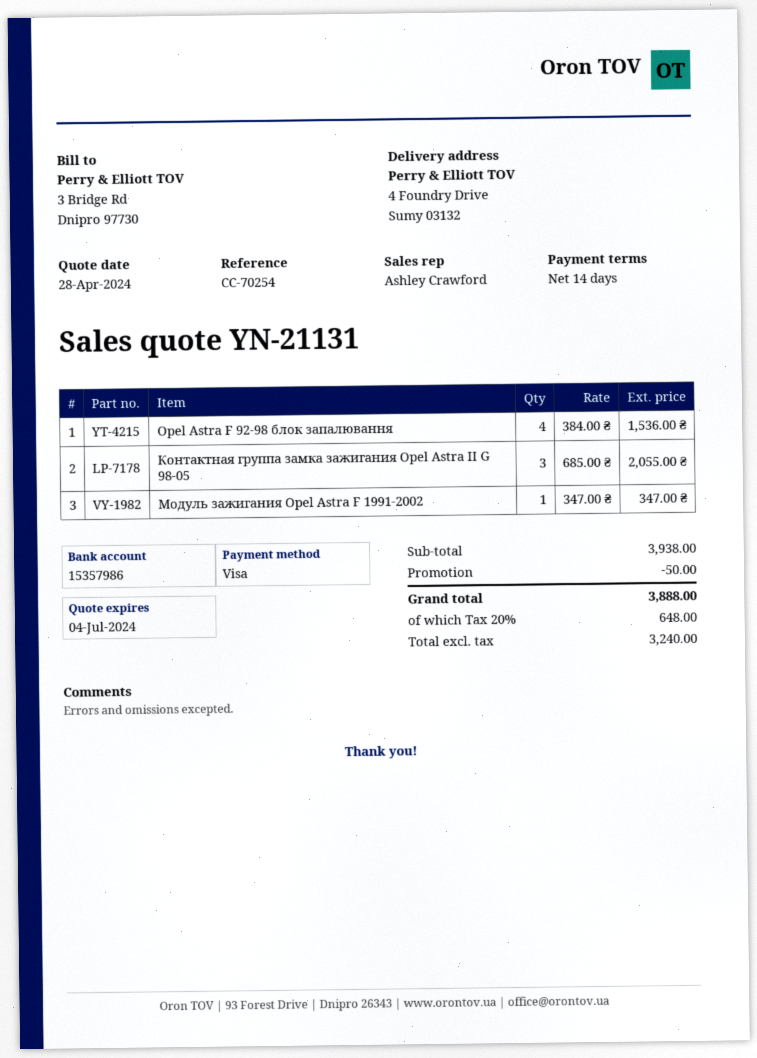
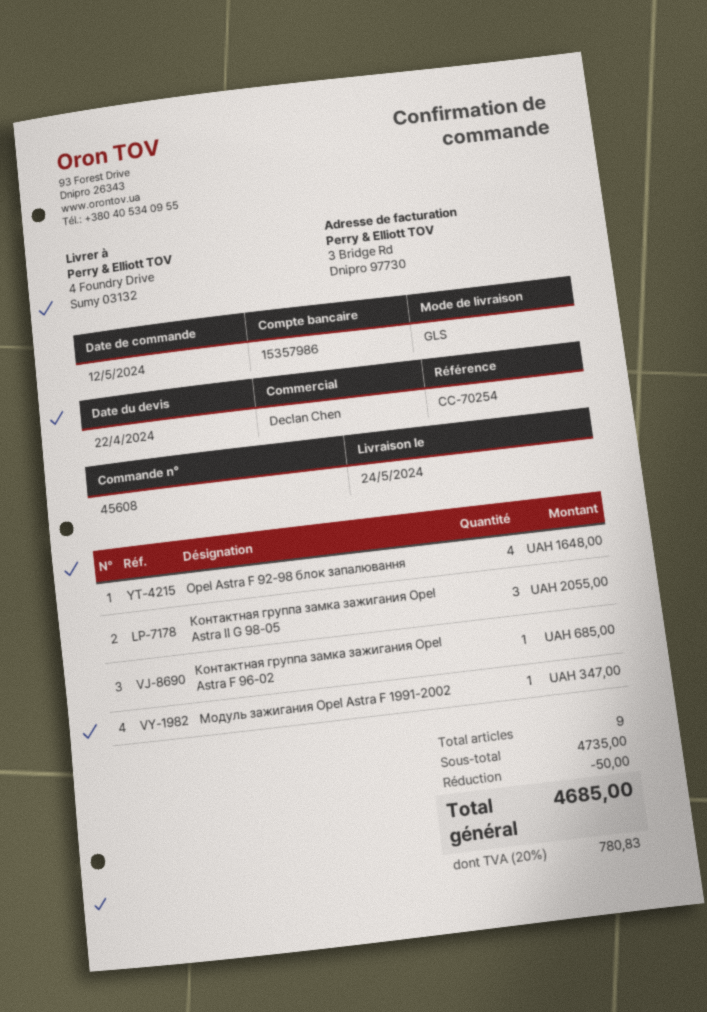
quote date: 2024-04-28 -> 2024-04-22
sales rep: Ashley Crawford -> Declan Chen
Opel Astra F 92-98 блок запалювання: 4 for 1536.00 -> 4 for 1648.00
Контактная группа замка зажигания Opel Astra F 96-02: none -> 1 for 685.00
subtotal: 3938.00 -> 4735.00
tax: 20% = 648.00 -> 20% = 780.83
total: 3888.00 -> 4685.00

